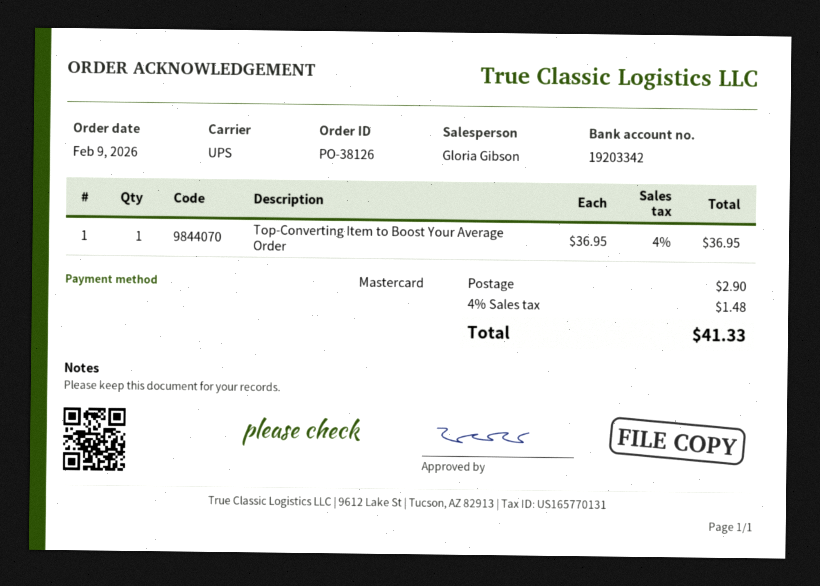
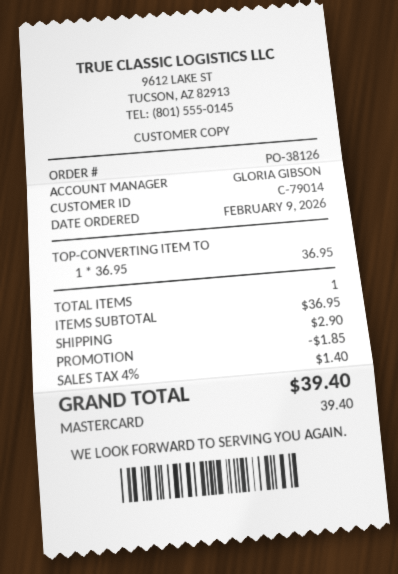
discount: none -> 1.85
tax: 4% = 1.48 -> 4% = 1.40
total: 41.33 -> 39.40

